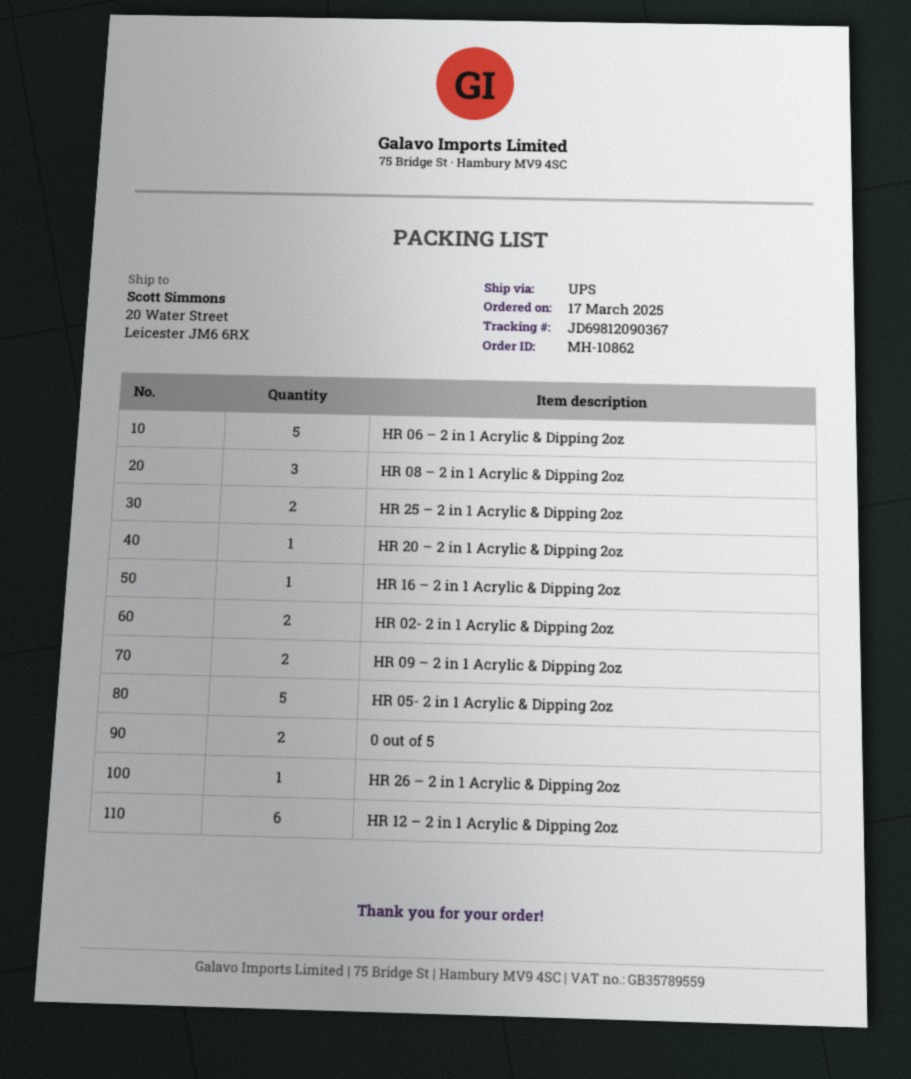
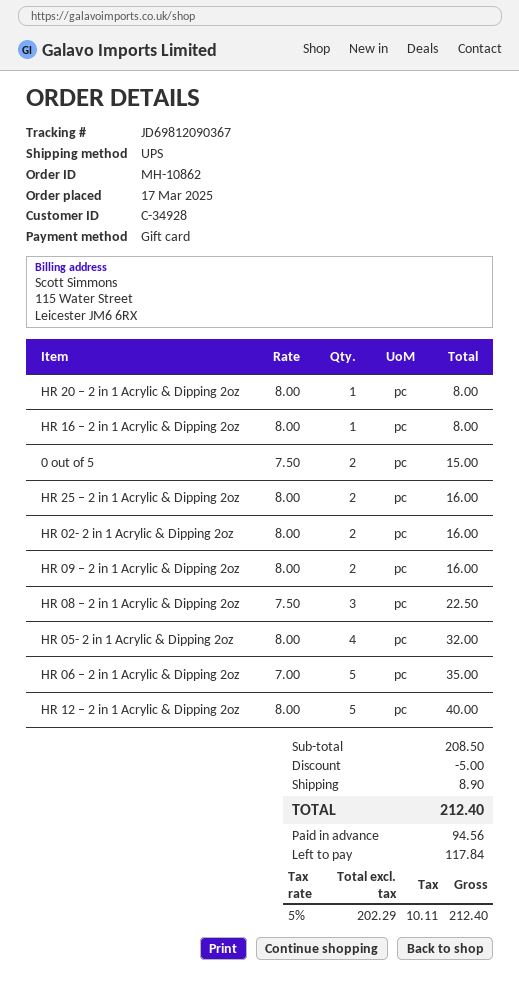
HR 05- 2 in 1 Acrylic & Dipping 2oz: 5 -> 4
HR 26 – 2 in 1 Acrylic & Dipping 2oz: 1 -> none
HR 12 – 2 in 1 Acrylic & Dipping 2oz: 6 -> 5

